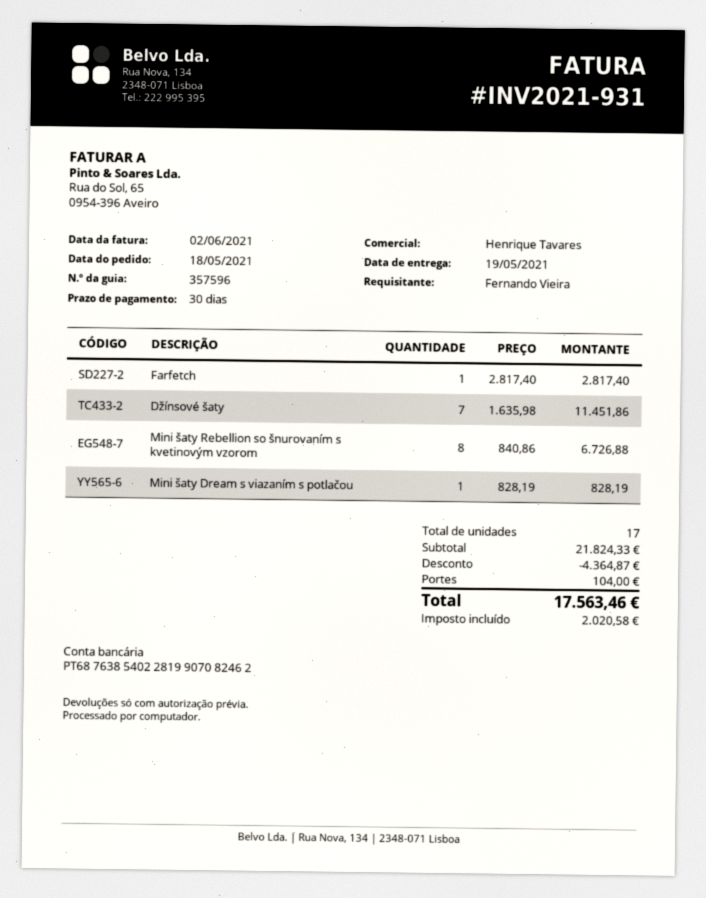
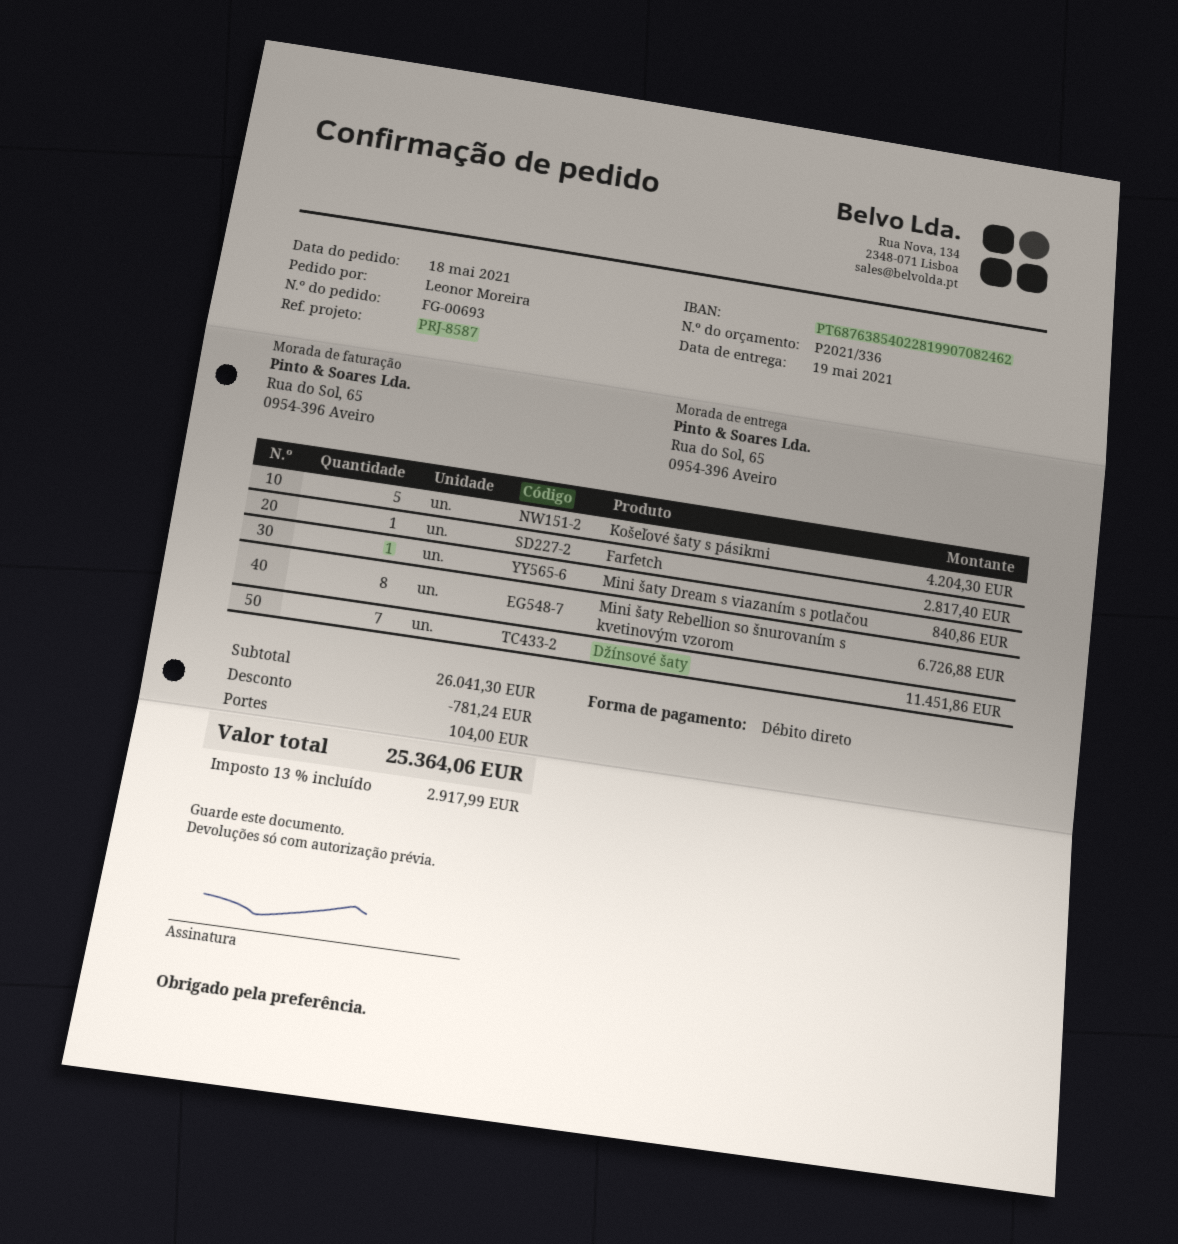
ordered by: Fernando Vieira -> Leonor Moreira
Mini šaty Dream s viazaním s potlačou: 1 for 828.19 -> 1 for 840.86
Košeľové šaty s pásikmi: none -> 5 for 4204.30
subtotal: 21824.33 -> 26041.30
discount: 4364.87 -> 781.24
tax: 2020.58 -> 2917.99
total: 17563.46 -> 25364.06

